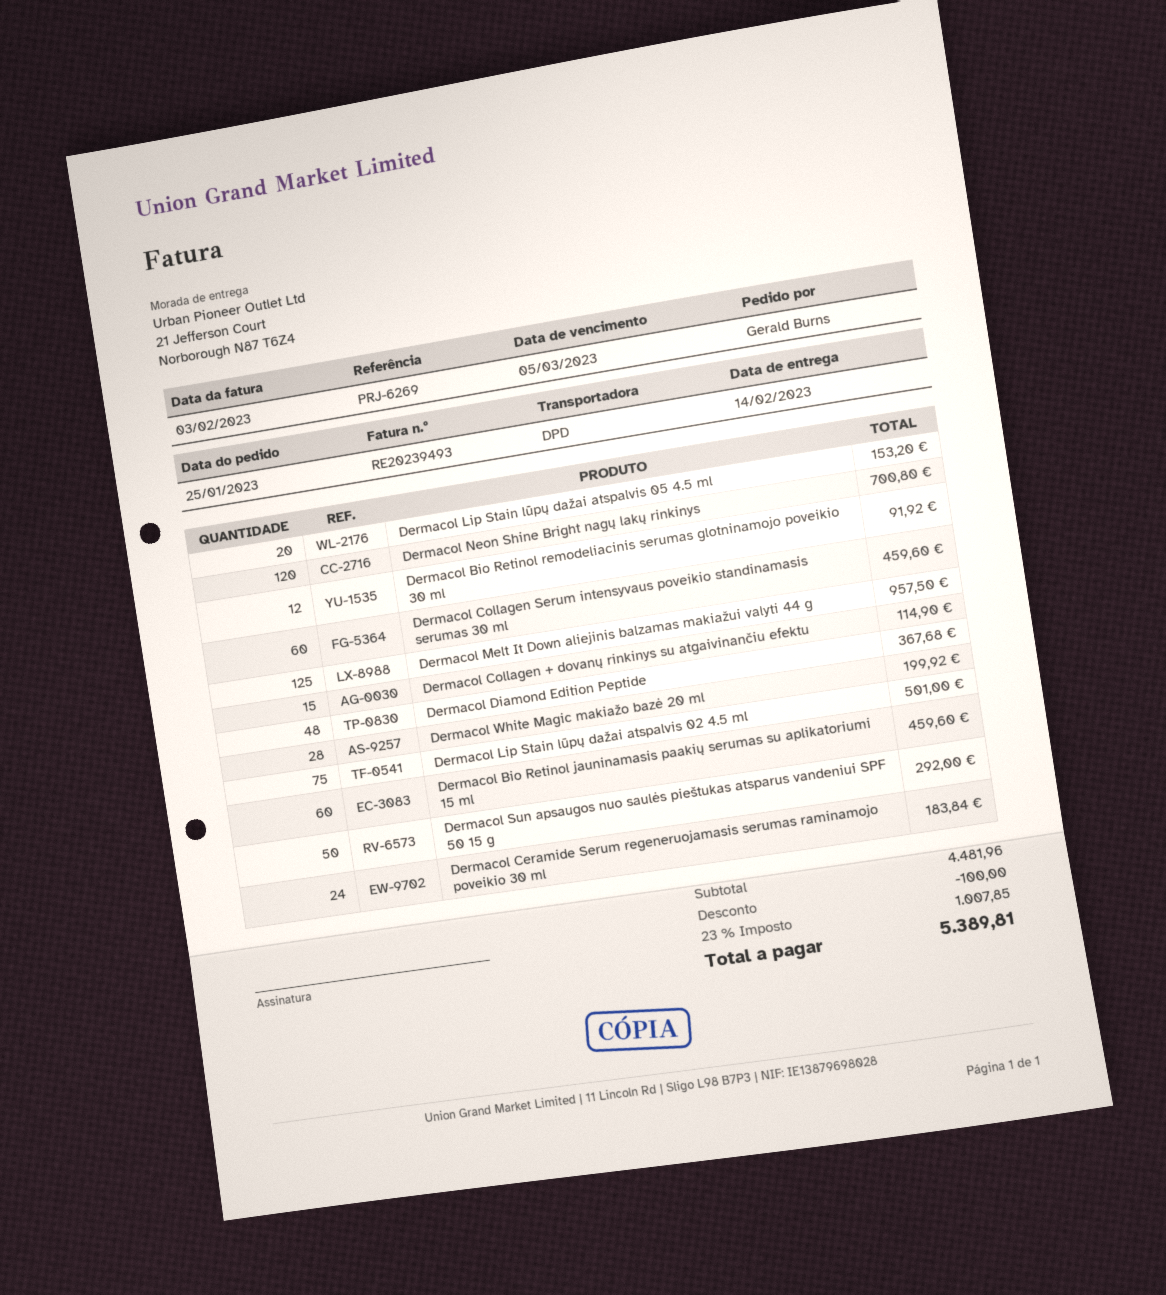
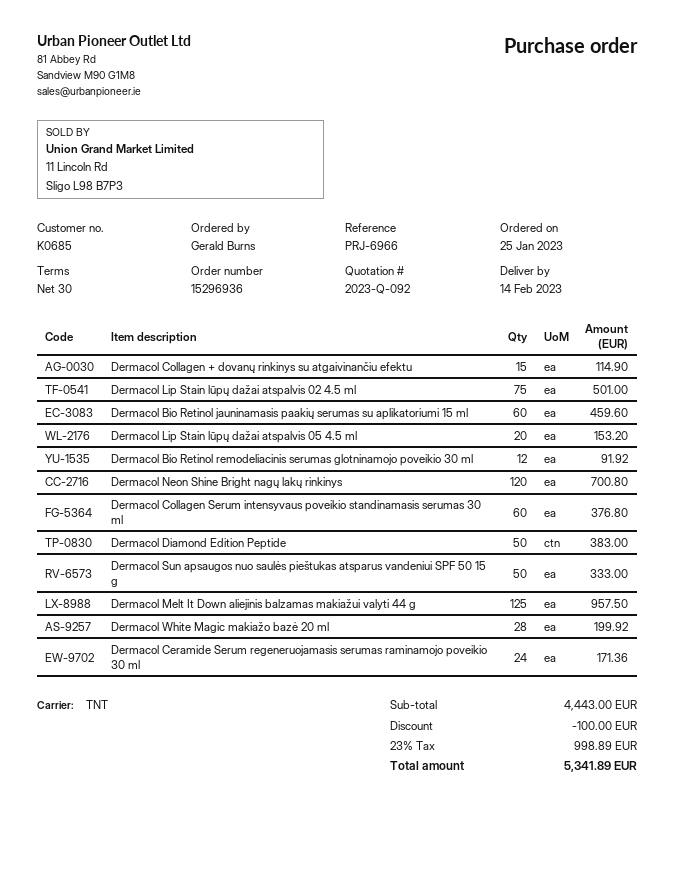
reference: PRJ-6269 -> PRJ-6966
shipping method: DPD -> TNT
Dermacol Collagen Serum intensyvaus poveikio standinamasis serumas 30 ml: 60 for 459.60 -> 60 for 376.80
Dermacol Diamond Edition Peptide: 48 for 367.68 -> 50 for 383.00
Dermacol Sun apsaugos nuo saulės pieštukas atsparus vandeniui SPF 50 15 g: 50 for 292.00 -> 50 for 333.00
Dermacol Ceramide Serum regeneruojamasis serumas raminamojo poveikio 30 ml: 24 for 183.84 -> 24 for 171.36
subtotal: 4481.96 -> 4443.00
tax: 23% = 1007.85 -> 23% = 998.89
total: 5389.81 -> 5341.89

